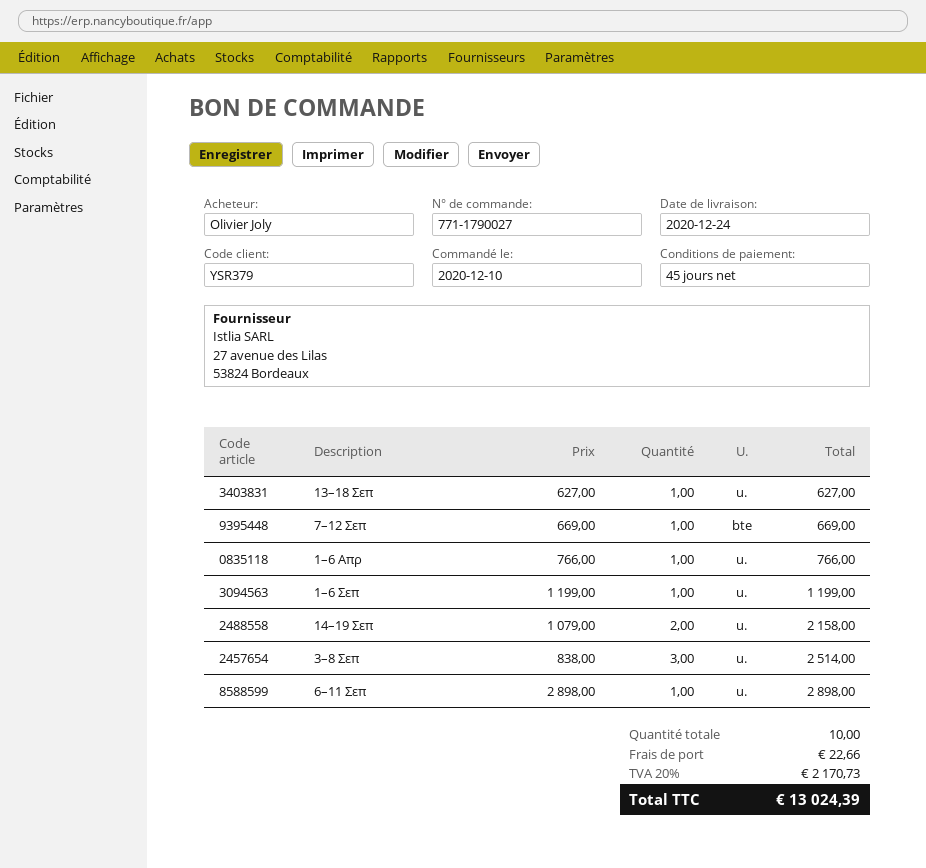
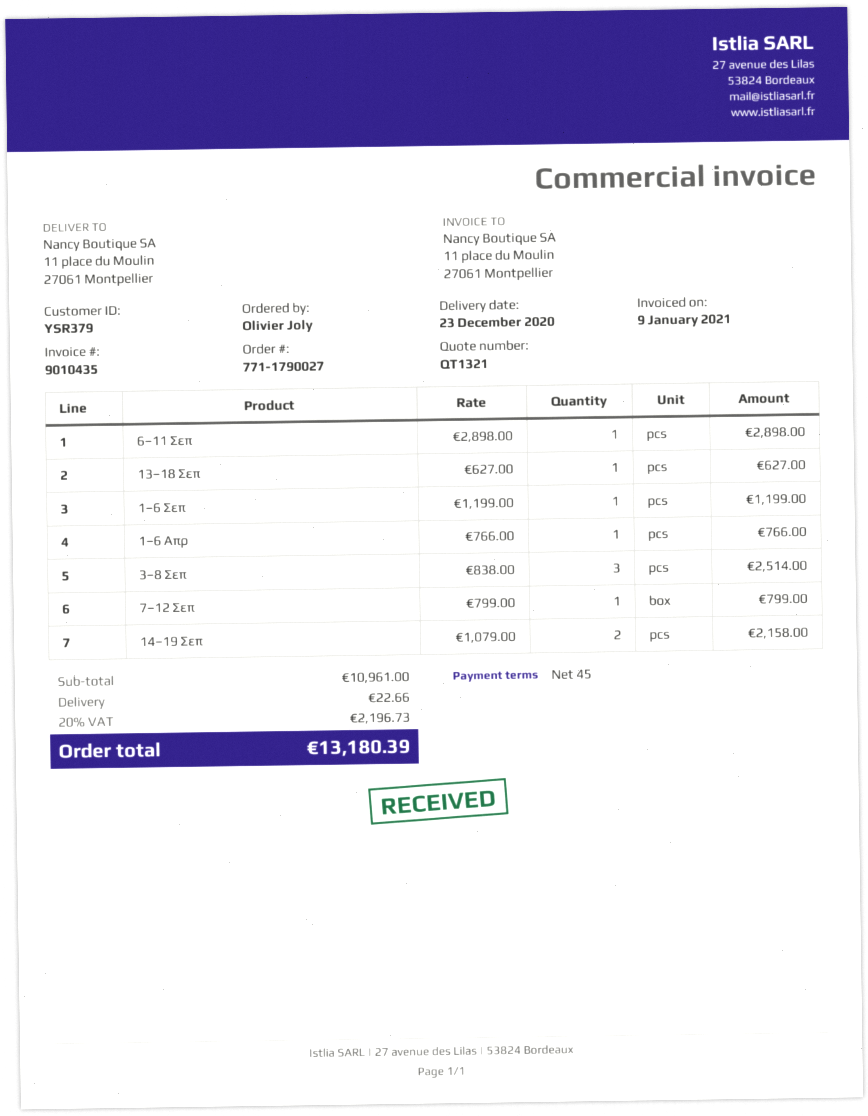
delivery date: 2020-12-24 -> 2020-12-23
7–12 Σεπ: 1 x 669.00 = 669.00 -> 1 x 799.00 = 799.00
tax: 20% = 2170.73 -> 20% = 2196.73
total: 13024.39 -> 13180.39

